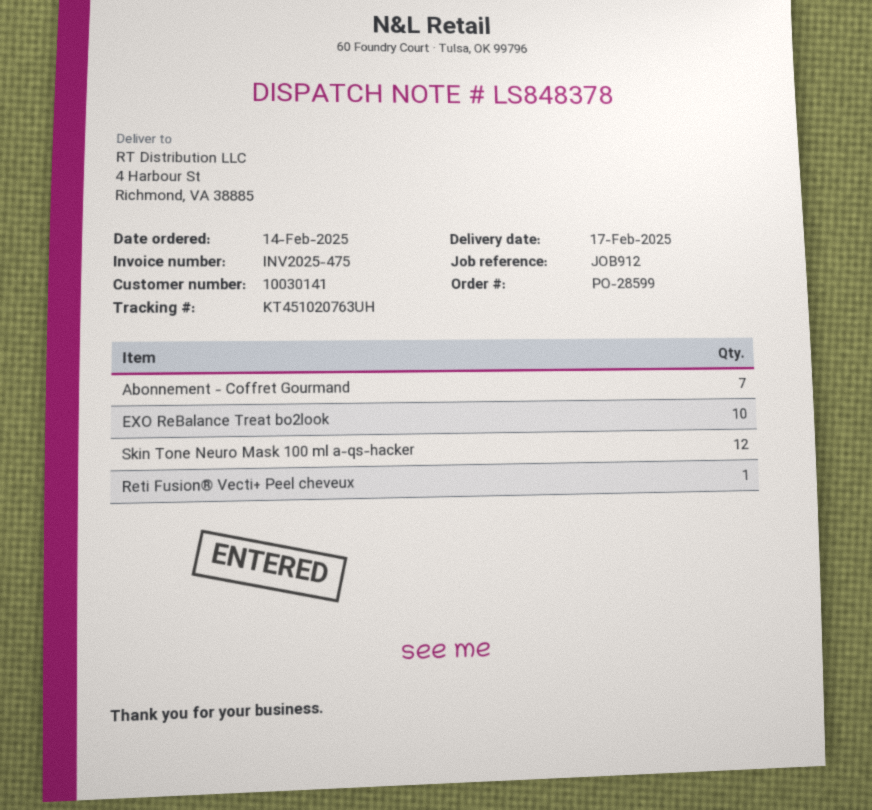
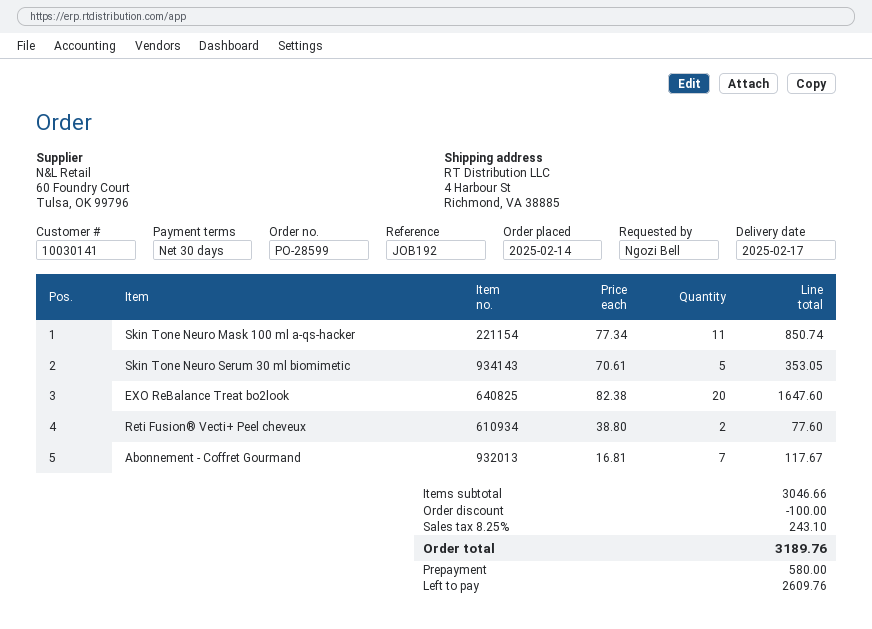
reference: JOB912 -> JOB192
EXO ReBalance Treat bo2look: 10 -> 20
Skin Tone Neuro Mask 100 ml a-qs-hacker: 12 -> 11
Reti Fusion® Vecti+ Peel cheveux: 1 -> 2
Skin Tone Neuro Serum 30 ml biomimetic: none -> 5

